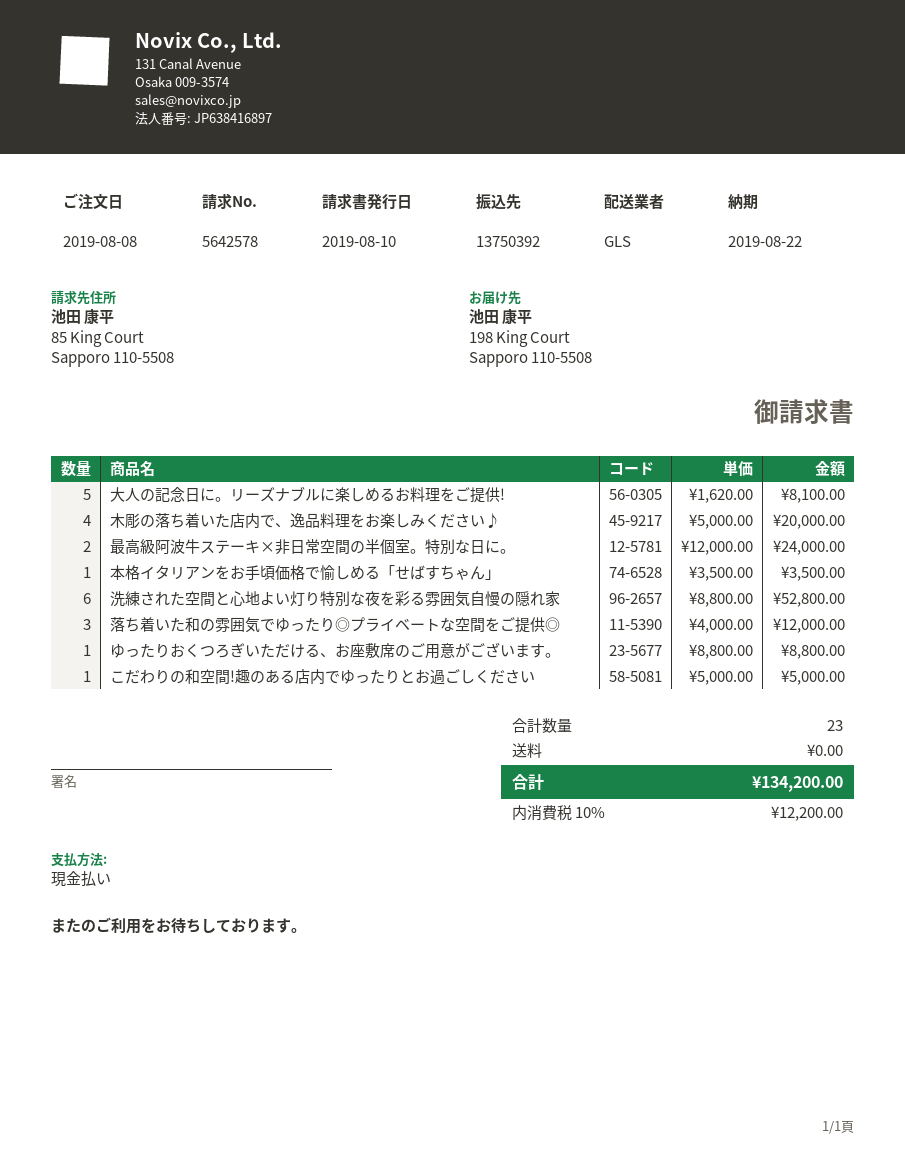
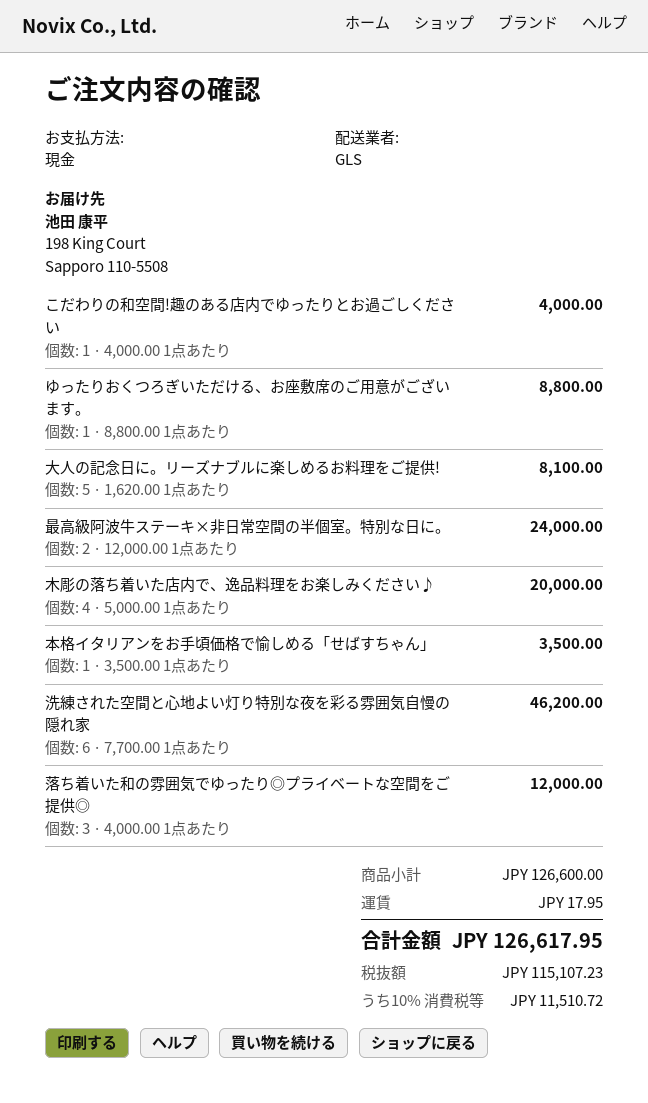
洗練された空間と心地よい灯り特別な夜を彩る雰囲気自慢の隠れ家: 6 x 8800.00 = 52800.00 -> 6 x 7700.00 = 46200.00
こだわりの和空間!趣のある店内でゆったりとお過ごしください: 1 x 5000.00 = 5000.00 -> 1 x 4000.00 = 4000.00
shipping: 0.00 -> 17.95
tax: 10% = 12200.00 -> 10% = 11510.72
total: 134200.00 -> 126617.95

